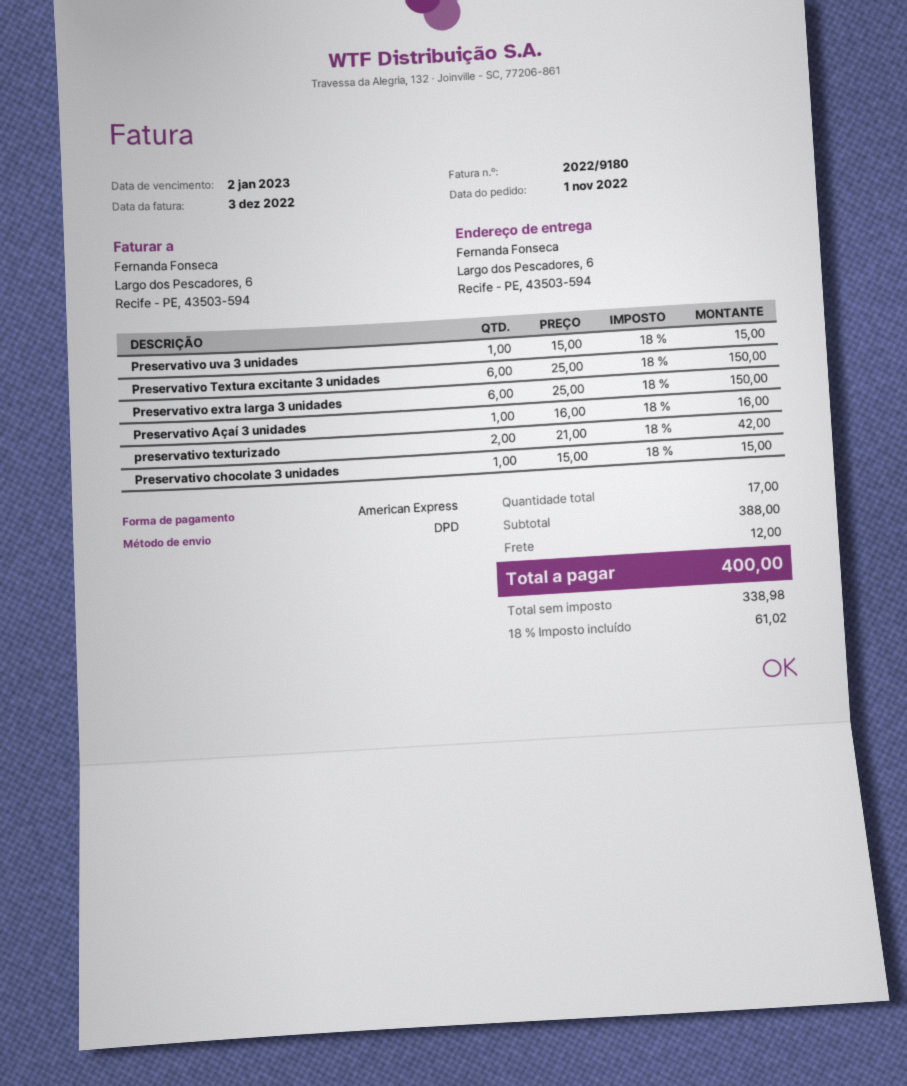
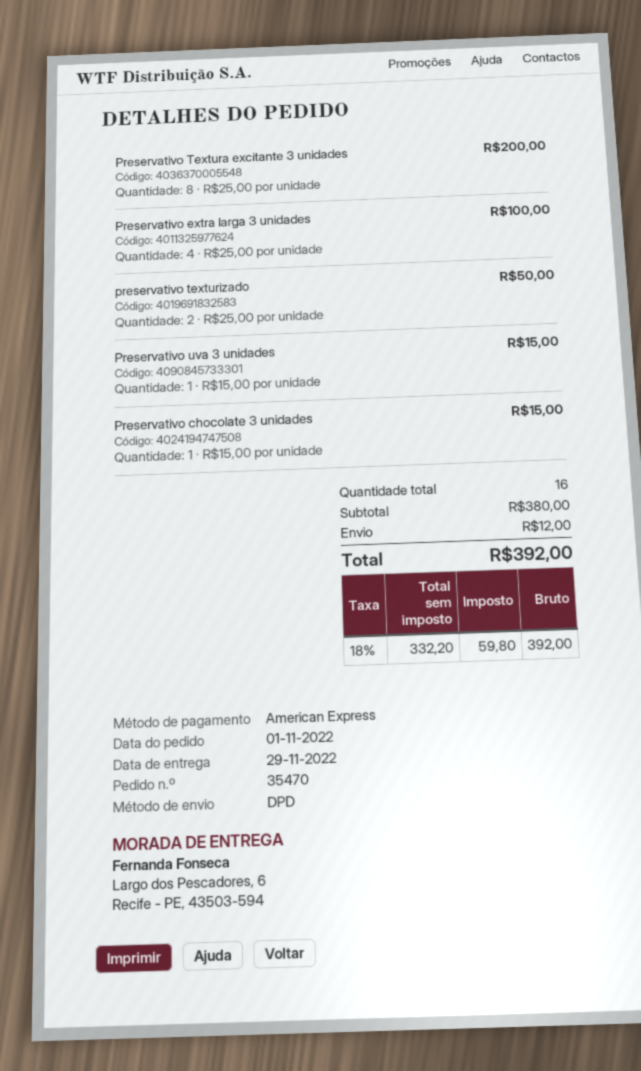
Preservativo Textura excitante 3 unidades: 6 x 25.00 = 150.00 -> 8 x 25.00 = 200.00
Preservativo extra larga 3 unidades: 6 x 25.00 = 150.00 -> 4 x 25.00 = 100.00
Preservativo Açaí 3 unidades: 1 x 16.00 = 16.00 -> none
preservativo texturizado: 2 x 21.00 = 42.00 -> 2 x 25.00 = 50.00
total quantity: 17 -> 16
subtotal: 388.00 -> 380.00
net: 338.98 -> 332.20
tax: 18% = 61.02 -> 18% = 59.80
total: 400.00 -> 392.00

